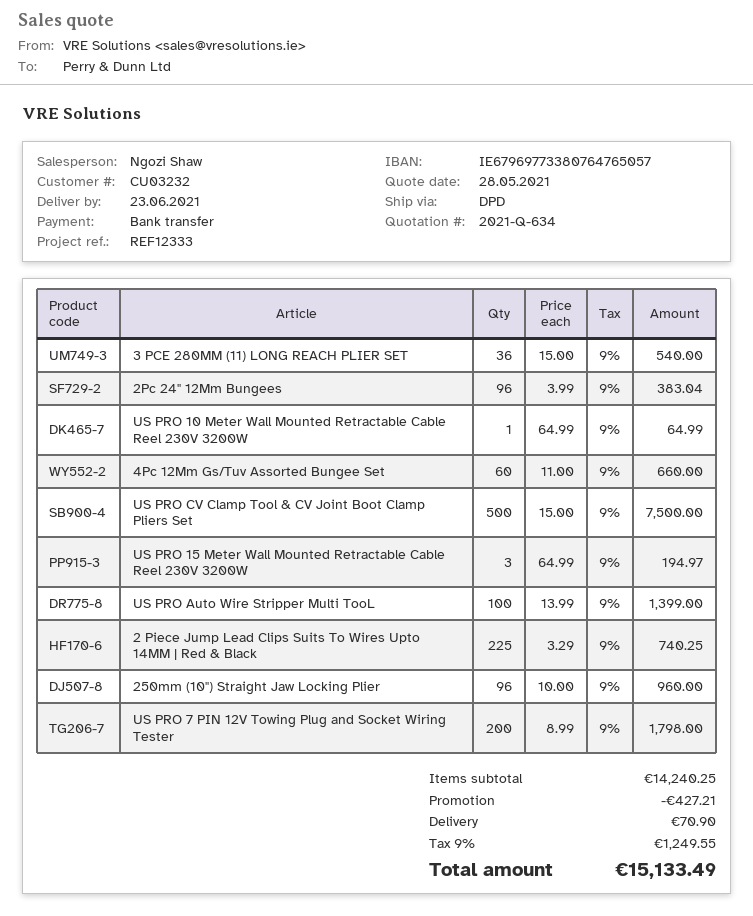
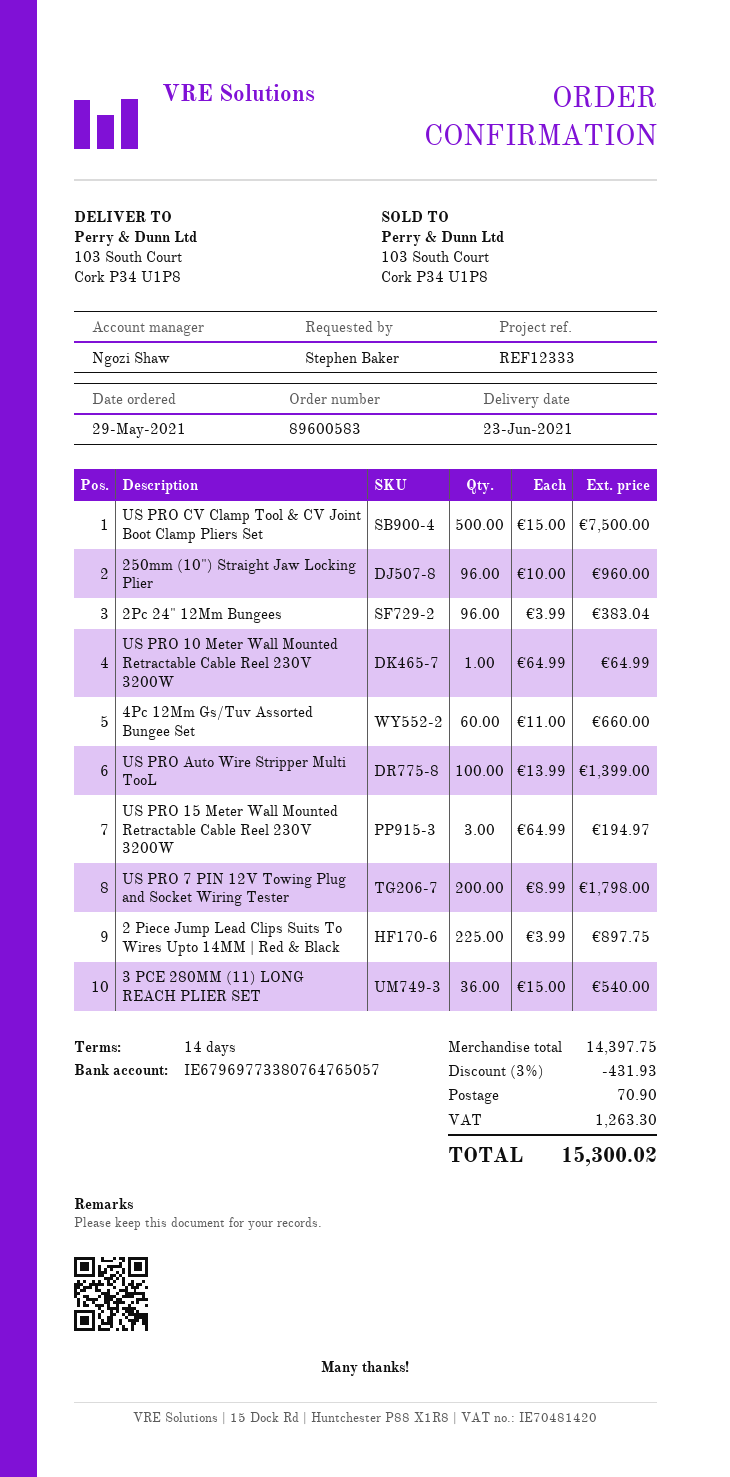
2 Piece Jump Lead Clips Suits To Wires Upto 14MM | Red & Black: 225 x 3.29 = 740.25 -> 225 x 3.99 = 897.75
subtotal: 14240.25 -> 14397.75
discount: 427.21 -> 431.93
tax: 1249.55 -> 1263.30
total: 15133.49 -> 15300.02

